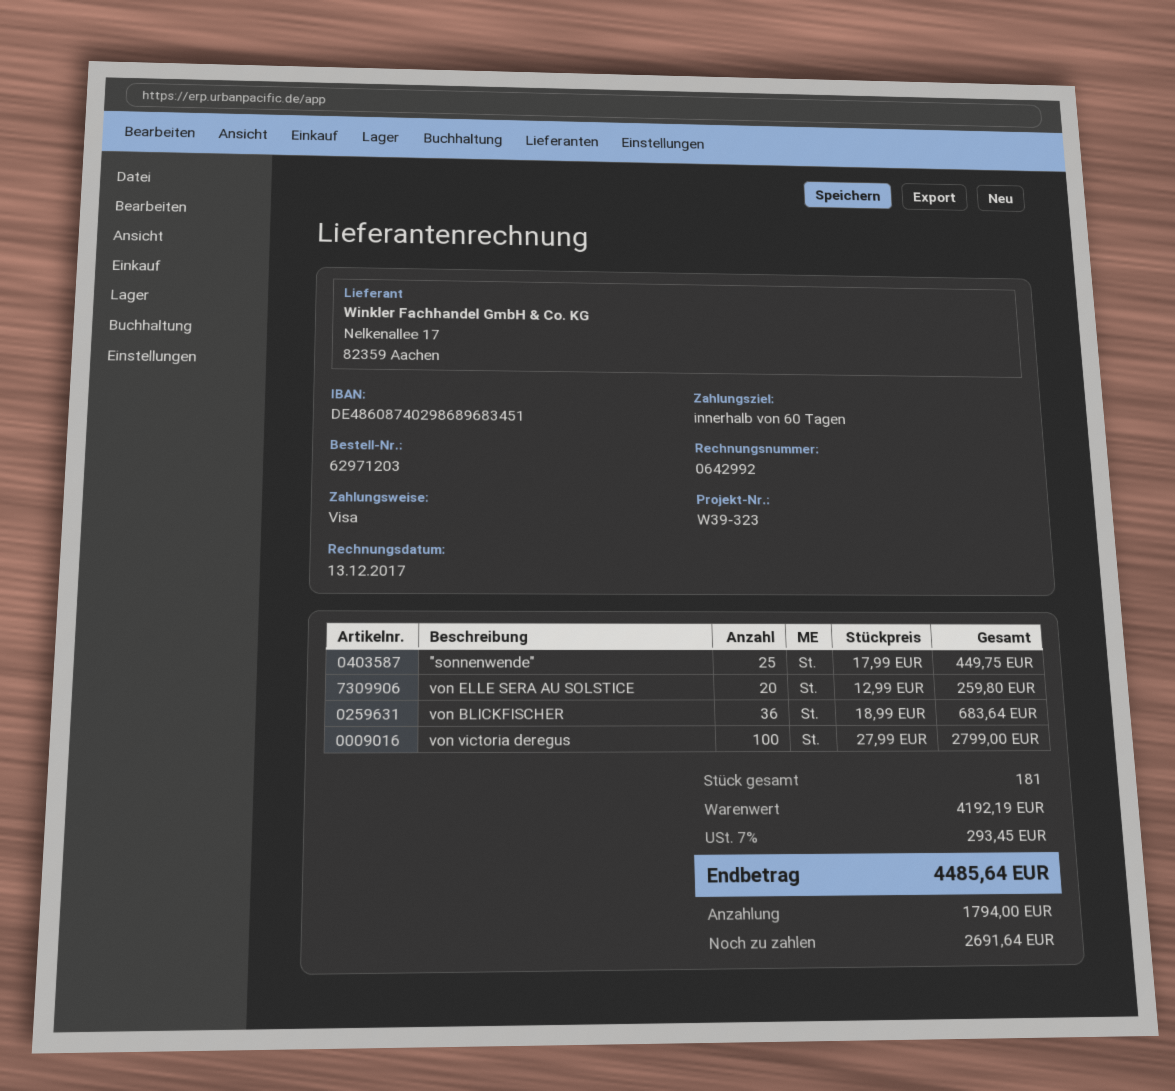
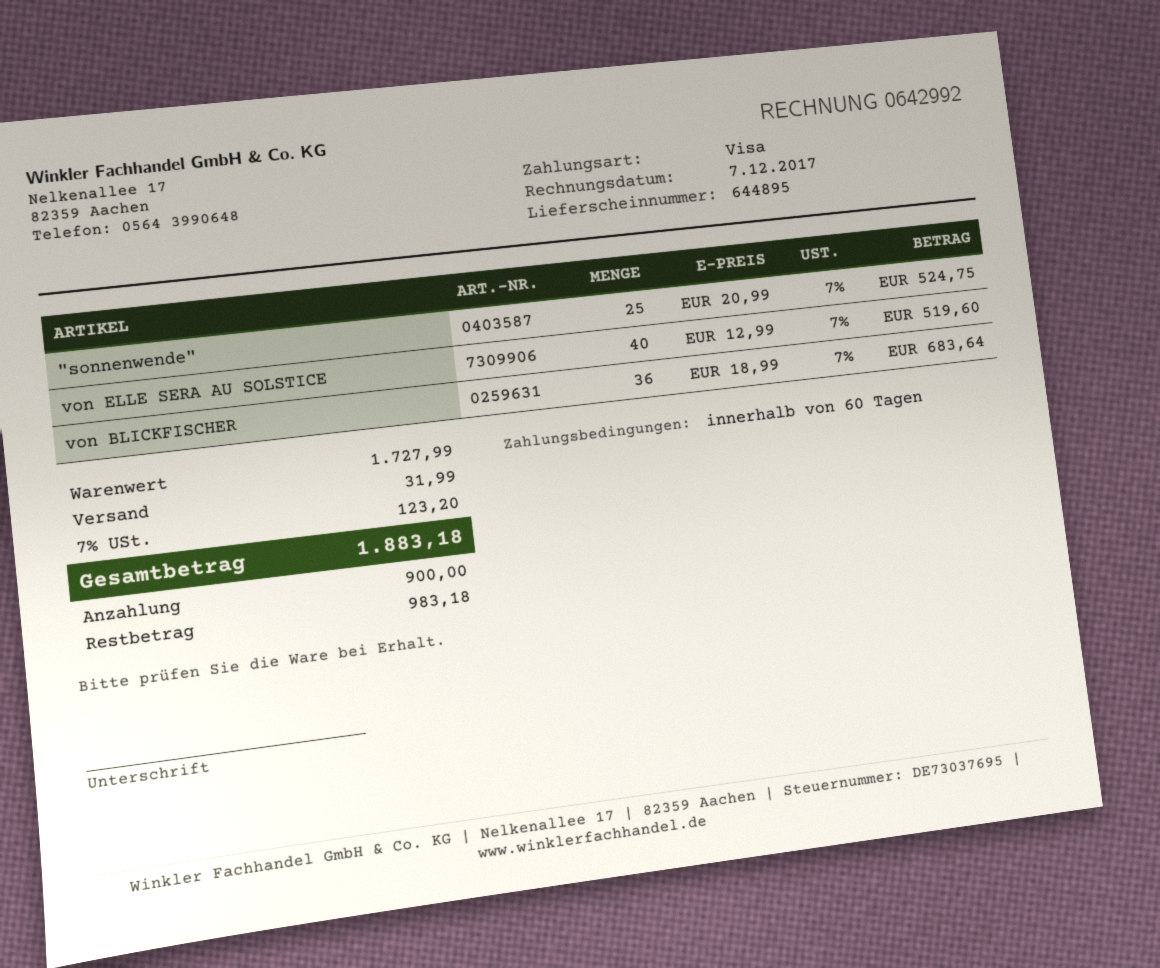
invoice date: 2017-12-13 -> 2017-12-07
"sonnenwende": 25 x 17.99 = 449.75 -> 25 x 20.99 = 524.75
von ELLE SERA AU SOLSTICE: 20 x 12.99 = 259.80 -> 40 x 12.99 = 519.60
von victoria deregus: 100 x 27.99 = 2799.00 -> none
subtotal: 4192.19 -> 1727.99
shipping: none -> 31.99
tax: 7% = 293.45 -> 7% = 123.20
total: 4485.64 -> 1883.18
deposit: 1794.00 -> 900.00
balance: 2691.64 -> 983.18

